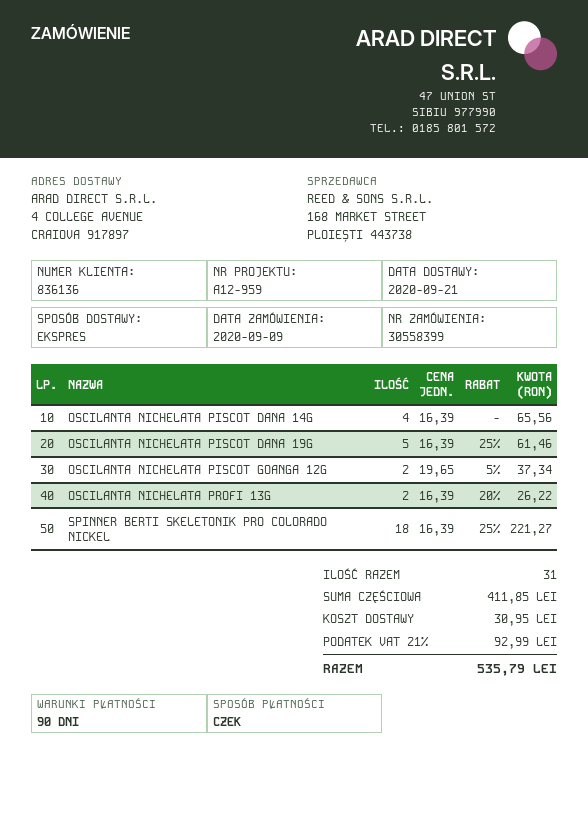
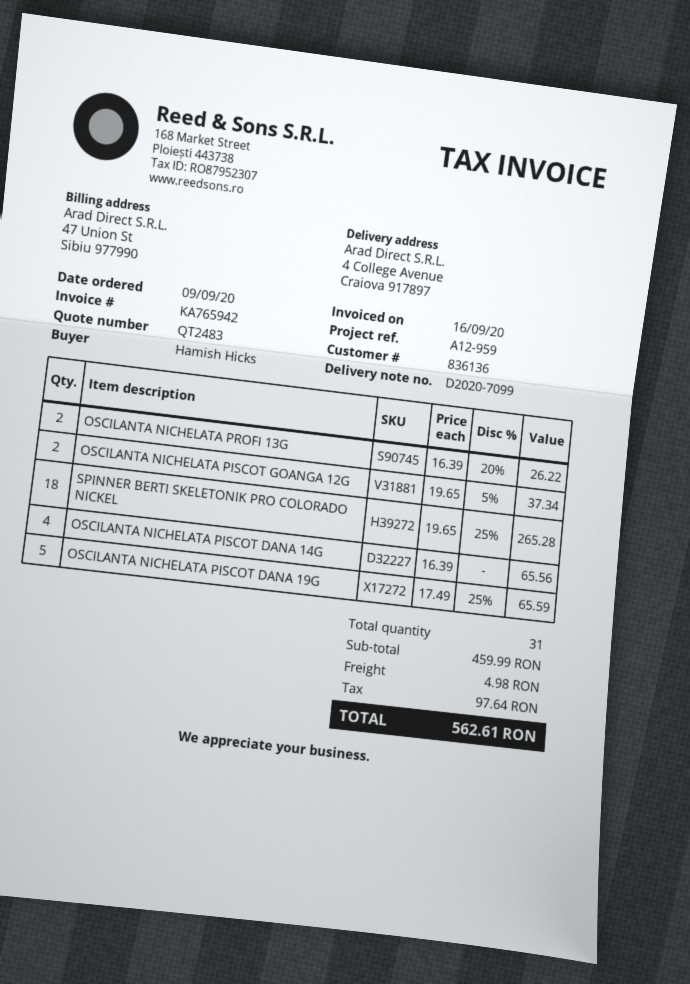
OSCILANTA NICHELATA PISCOT DANA 19G: 5 x 16.39 - 25% = 61.46 -> 5 x 17.49 - 25% = 65.59
SPINNER BERTI SKELETONIK PRO COLORADO NICKEL: 18 x 16.39 - 25% = 221.27 -> 18 x 19.65 - 25% = 265.28
subtotal: 411.85 -> 459.99
shipping: 30.95 -> 4.98
tax: 92.99 -> 97.64
total: 535.79 -> 562.61

